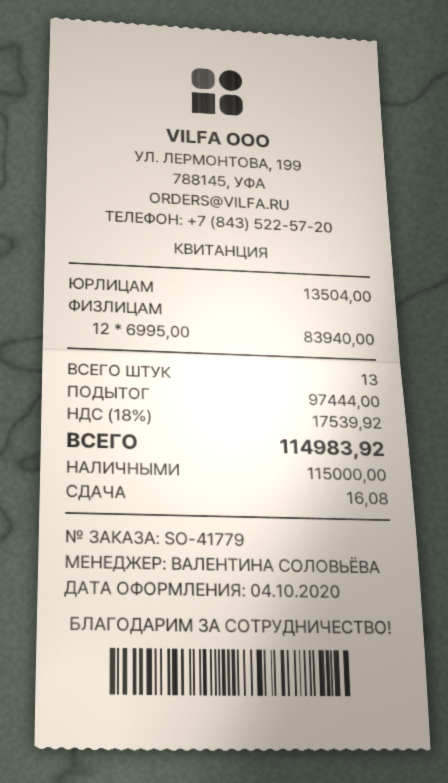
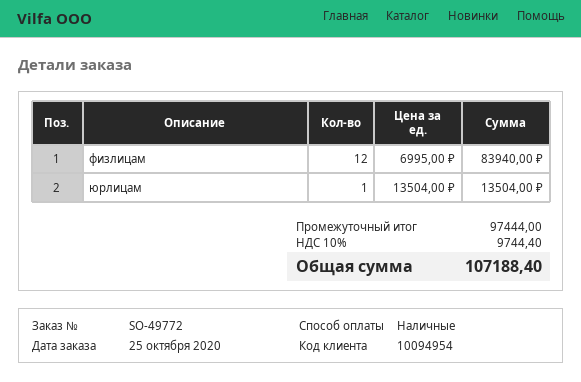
order number: SO-41779 -> SO-49772
order date: 2020-10-04 -> 2020-10-25
tax: 18% = 17539.92 -> 10% = 9744.40
total: 114983.92 -> 107188.40

